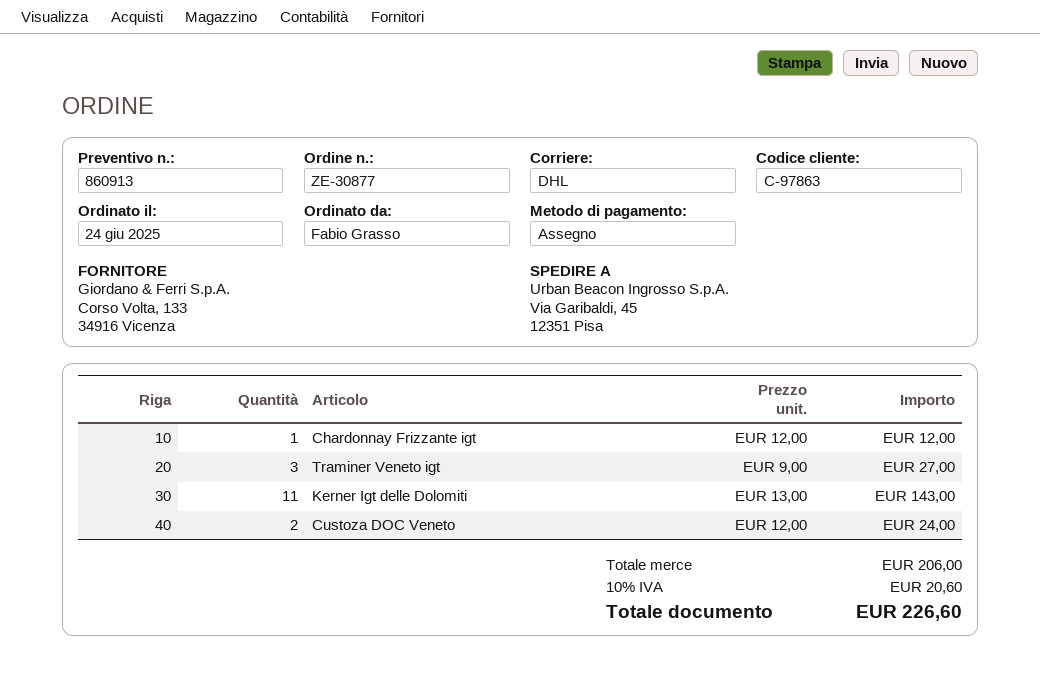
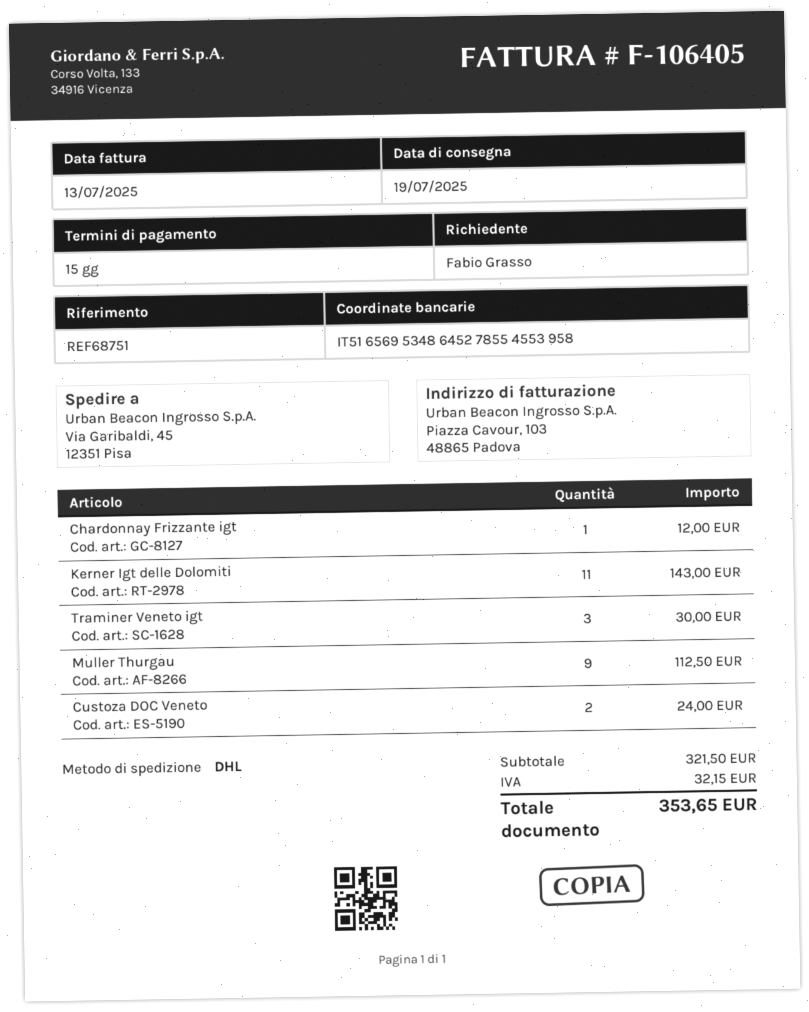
Traminer Veneto igt: 3 for 27.00 -> 3 for 30.00
Muller Thurgau: none -> 9 for 112.50
subtotal: 206.00 -> 321.50
tax: 20.60 -> 32.15
total: 226.60 -> 353.65

